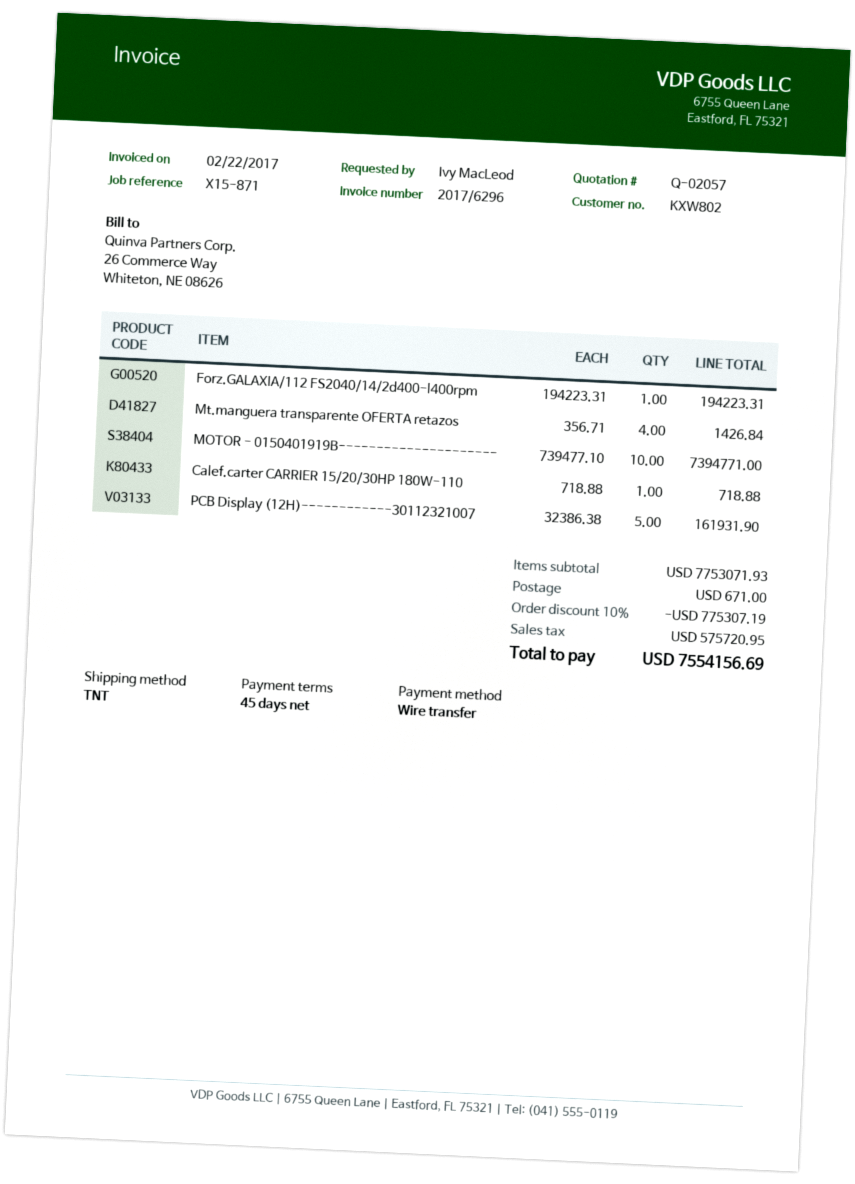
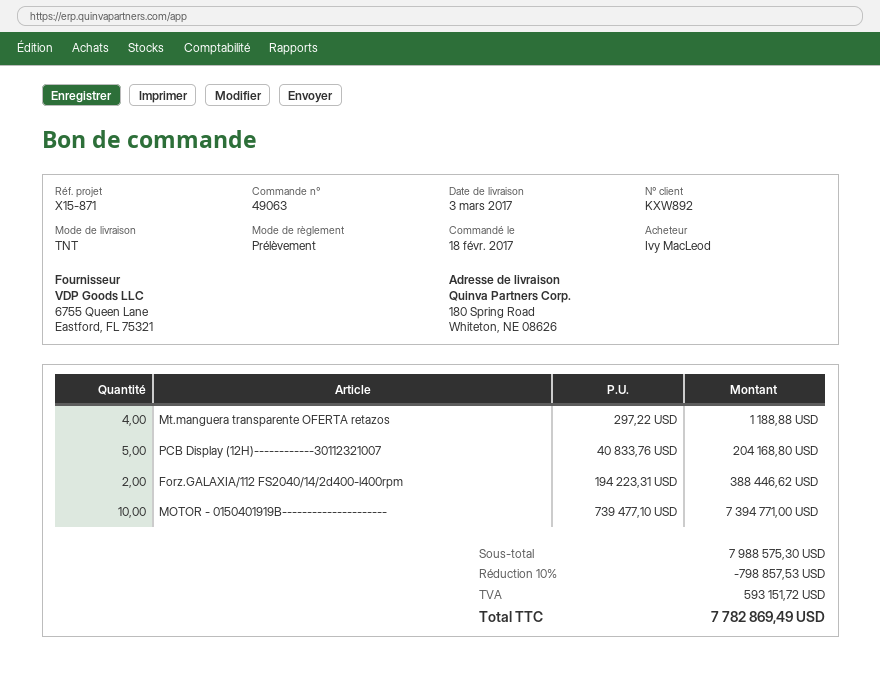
customer number: KXW802 -> KXW892
payment method: bank transfer -> direct debit
Forz.GALAXIA/112 FS2040/14/2d400-l400rpm: 1 x 194223.31 = 194223.31 -> 2 x 194223.31 = 388446.62
Mt.manguera transparente OFERTA retazos: 4 x 356.71 = 1426.84 -> 4 x 297.22 = 1188.88
Calef.carter CARRIER 15/20/30HP 180W-110: 1 x 718.88 = 718.88 -> none
PCB Display (12H)------------30112321007: 5 x 32386.38 = 161931.90 -> 5 x 40833.76 = 204168.80
subtotal: 7753071.93 -> 7988575.30
discount: 10% = 775307.19 -> 10% = 798857.53
shipping: 671.00 -> none
tax: 575720.95 -> 593151.72
total: 7554156.69 -> 7782869.49

